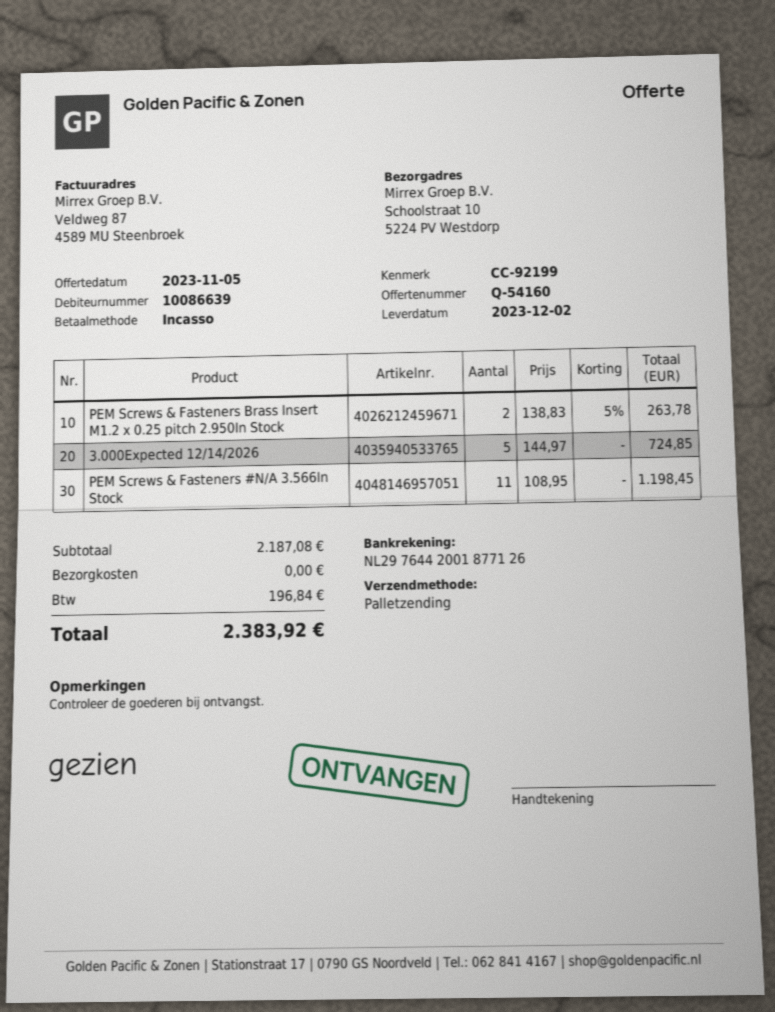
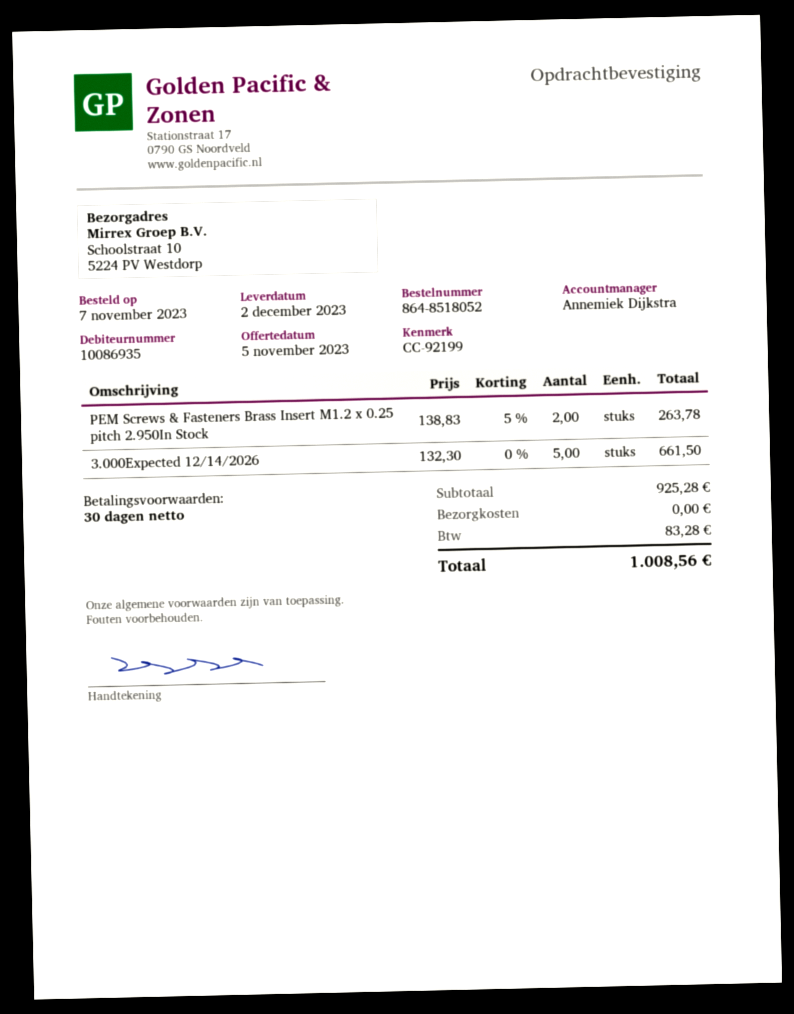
customer number: 10086639 -> 10086935
3.000Expected 12/14/2026: 5 x 144.97 = 724.85 -> 5 x 132.30 = 661.50
PEM Screws & Fasteners #N/A 3.566In Stock: 11 x 108.95 = 1198.45 -> none
subtotal: 2187.08 -> 925.28
tax: 196.84 -> 83.28
total: 2383.92 -> 1008.56

